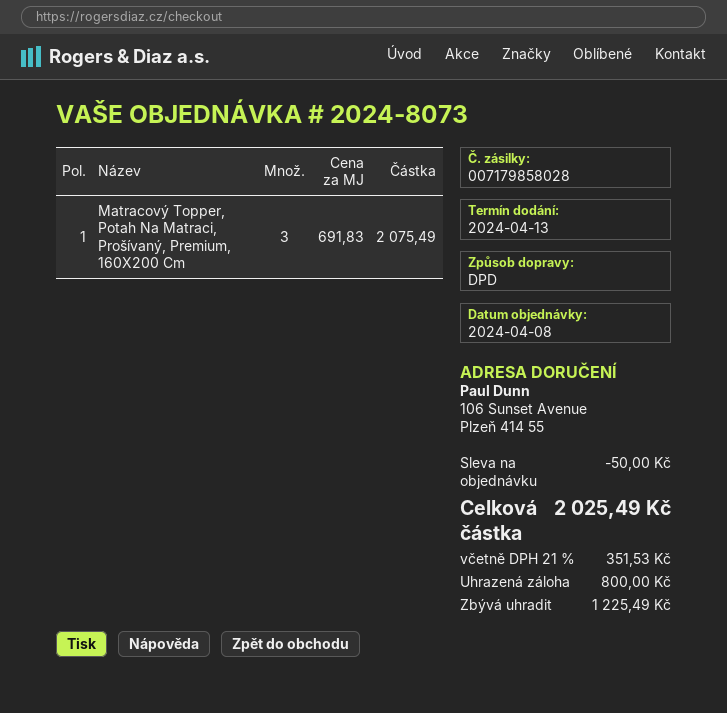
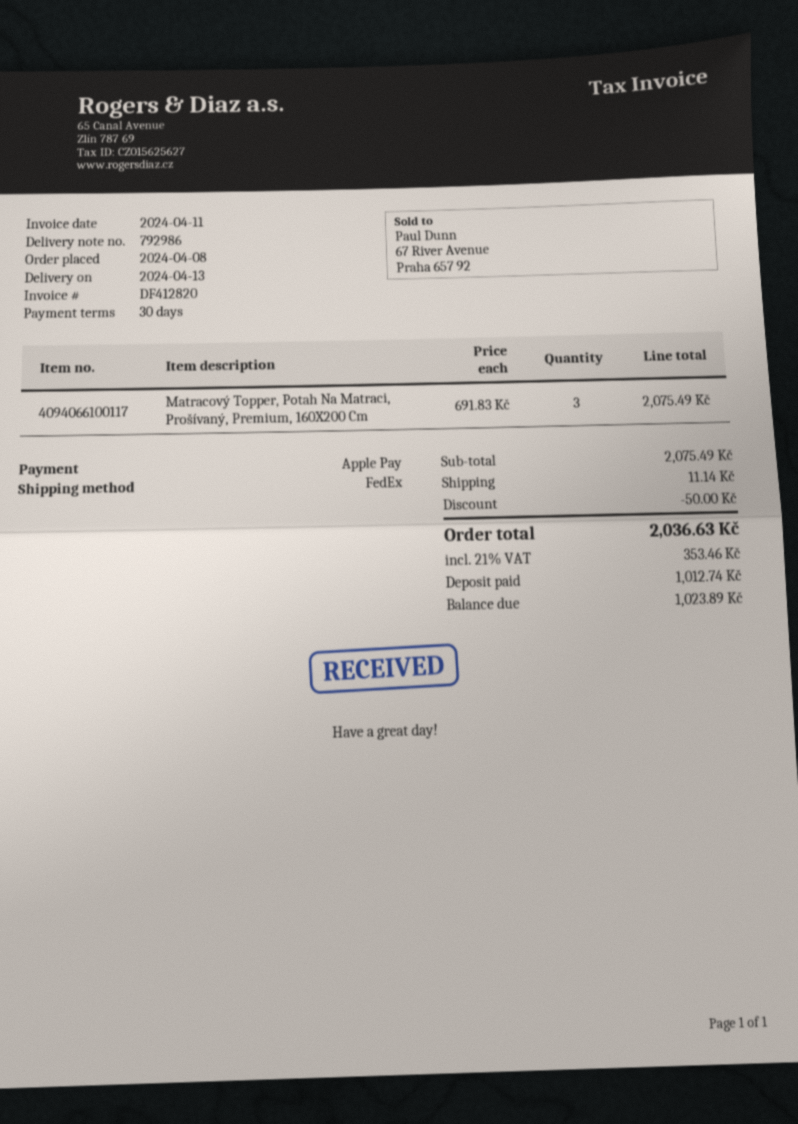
shipping method: DPD -> FedEx
shipping: none -> 11.14
tax: 21% = 351.53 -> 21% = 353.46
total: 2025.49 -> 2036.63
deposit: 800.00 -> 1012.74
balance: 1225.49 -> 1023.89

